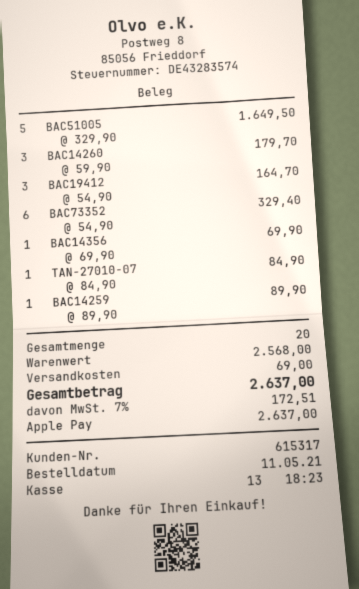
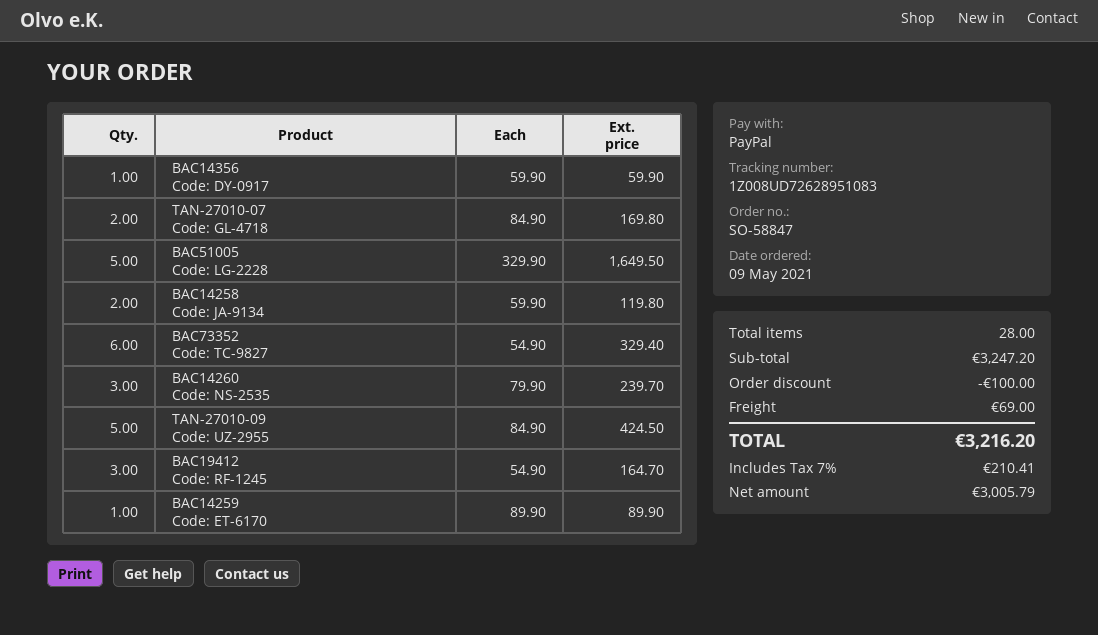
order date: 2021-05-11 -> 2021-05-09
payment method: Apple Pay -> PayPal
BAC14260: 3 x 59.90 = 179.70 -> 3 x 79.90 = 239.70
BAC14356: 1 x 69.90 = 69.90 -> 1 x 59.90 = 59.90
TAN-27010-07: 1 x 84.90 = 84.90 -> 2 x 84.90 = 169.80
BAC14258: none -> 2 x 59.90 = 119.80
TAN-27010-09: none -> 5 x 84.90 = 424.50
total quantity: 20 -> 28
subtotal: 2568.00 -> 3247.20
discount: none -> 100.00
tax: 7% = 172.51 -> 7% = 210.41
total: 2637.00 -> 3216.20

